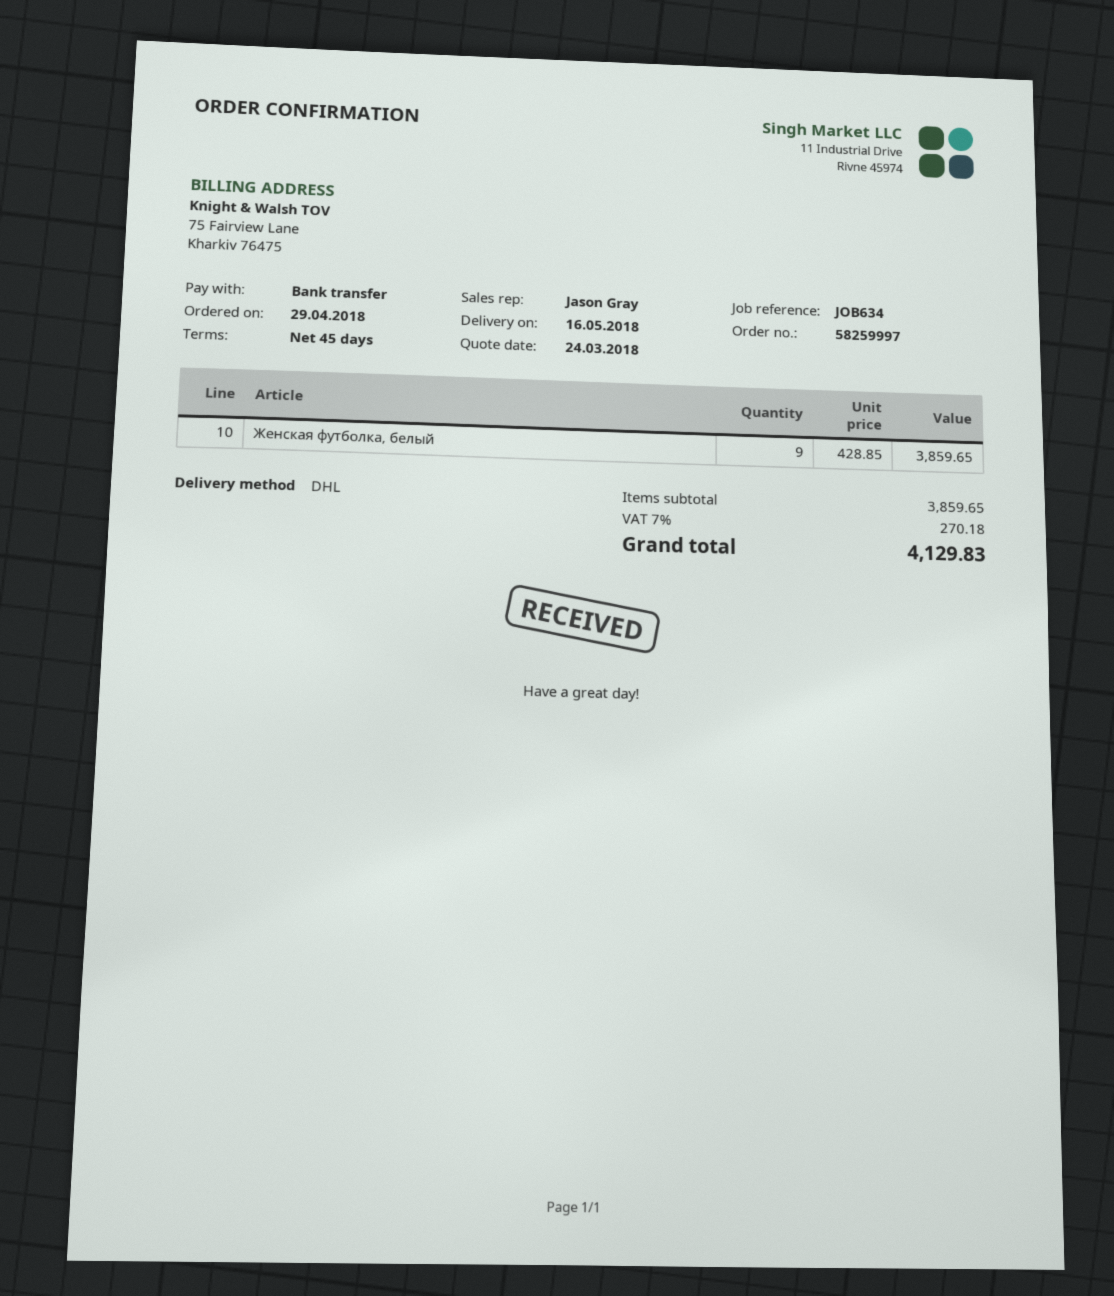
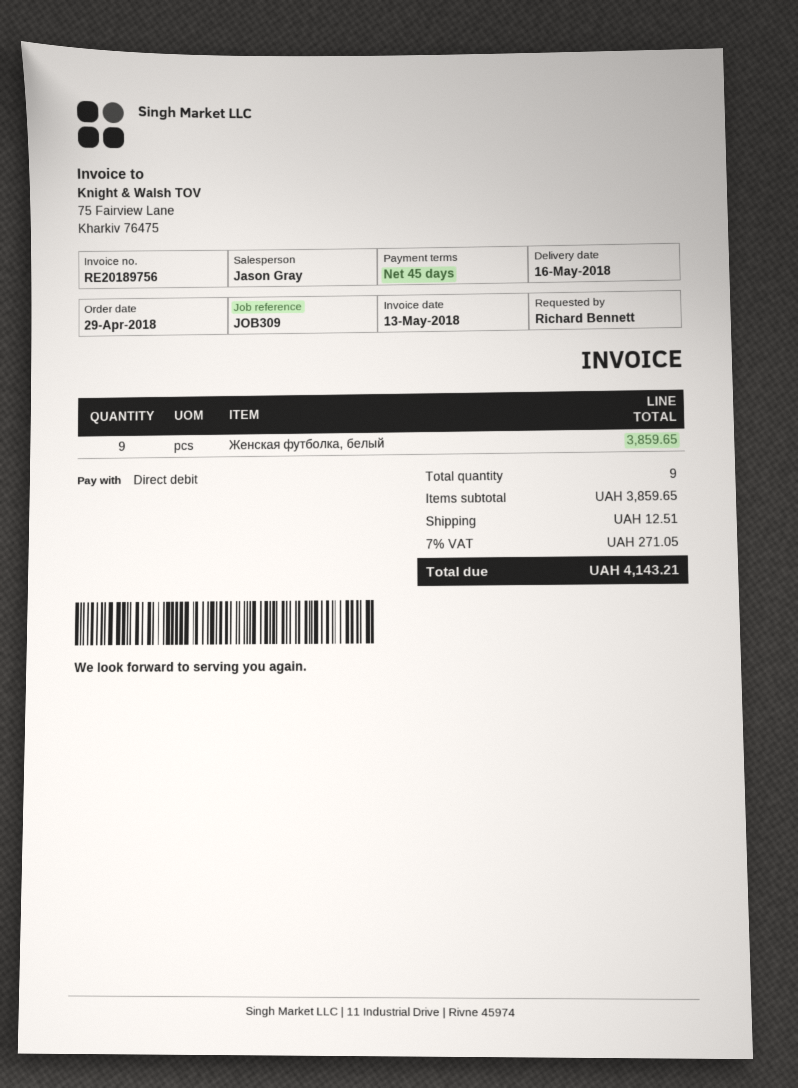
reference: JOB634 -> JOB309
payment method: bank transfer -> direct debit
shipping: none -> 12.51
tax: 7% = 270.18 -> 7% = 271.05
total: 4129.83 -> 4143.21

